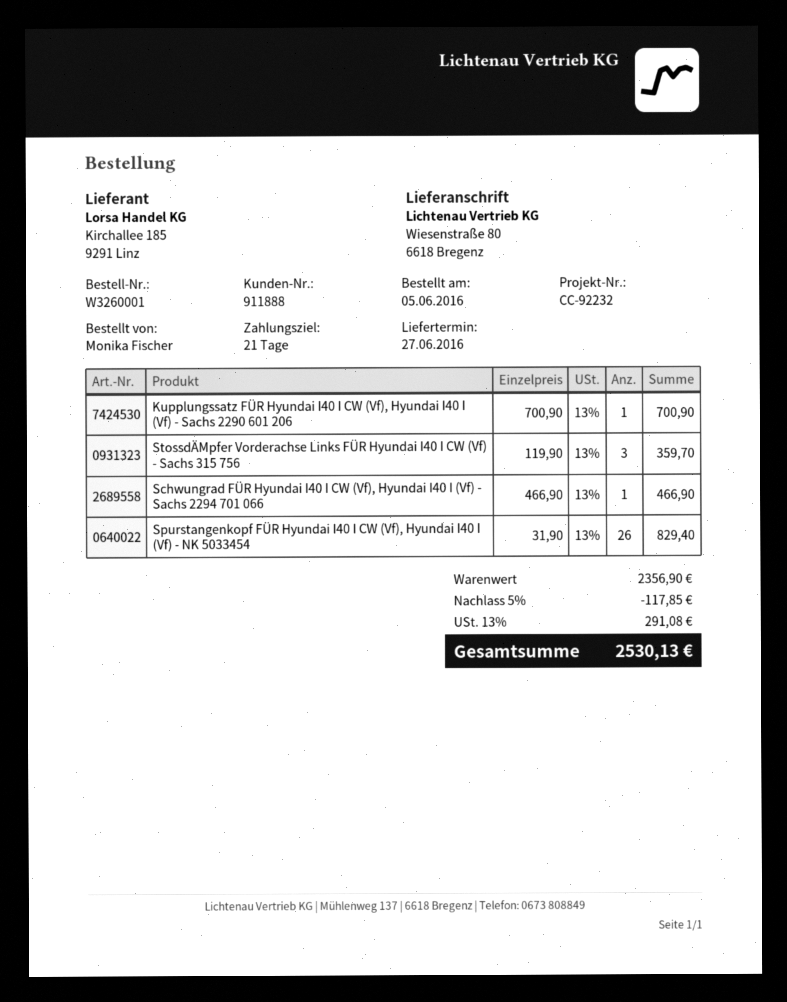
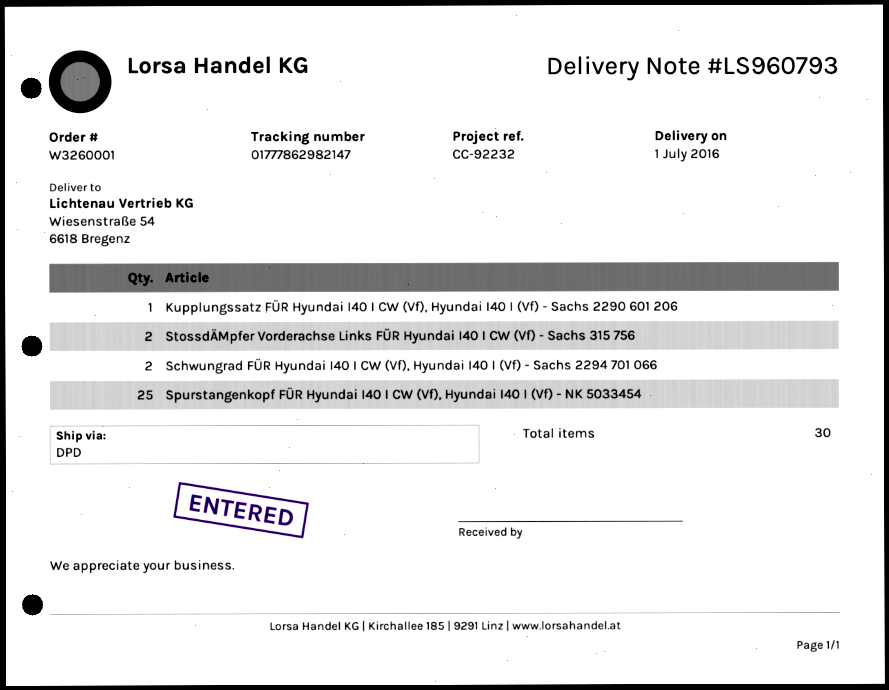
delivery date: 2016-06-27 -> 2016-07-01
ship to: Wiesenstraße 80, 6618 Bregenz -> Wiesenstraße 54, 6618 Bregenz
StossdÄMpfer Vorderachse Links FÜR Hyundai I40 I CW (Vf) - Sachs 315 756: 3 -> 2
Schwungrad FÜR Hyundai I40 I CW (Vf), Hyundai I40 I (Vf) - Sachs 2294 701 066: 1 -> 2
Spurstangenkopf FÜR Hyundai I40 I CW (Vf), Hyundai I40 I (Vf) - NK 5033454: 26 -> 25

